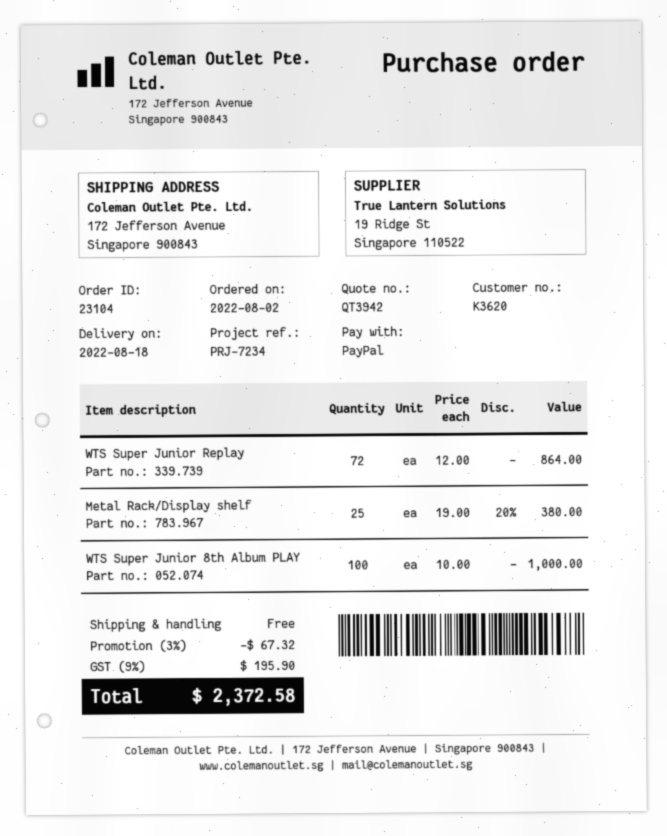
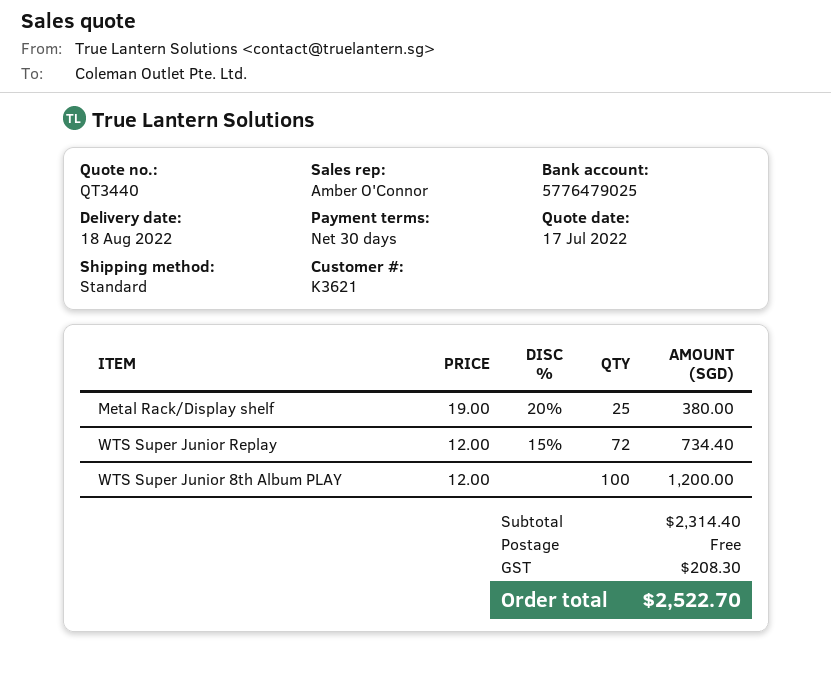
quote number: QT3942 -> QT3440
customer number: K3620 -> K3621
WTS Super Junior Replay: 72 x 12.00 = 864.00 -> 72 x 12.00 - 15% = 734.40
WTS Super Junior 8th Album PLAY: 100 x 10.00 = 1000.00 -> 100 x 12.00 = 1200.00
discount: 3% = 67.32 -> none
tax: 195.90 -> 208.30
total: 2372.58 -> 2522.70

